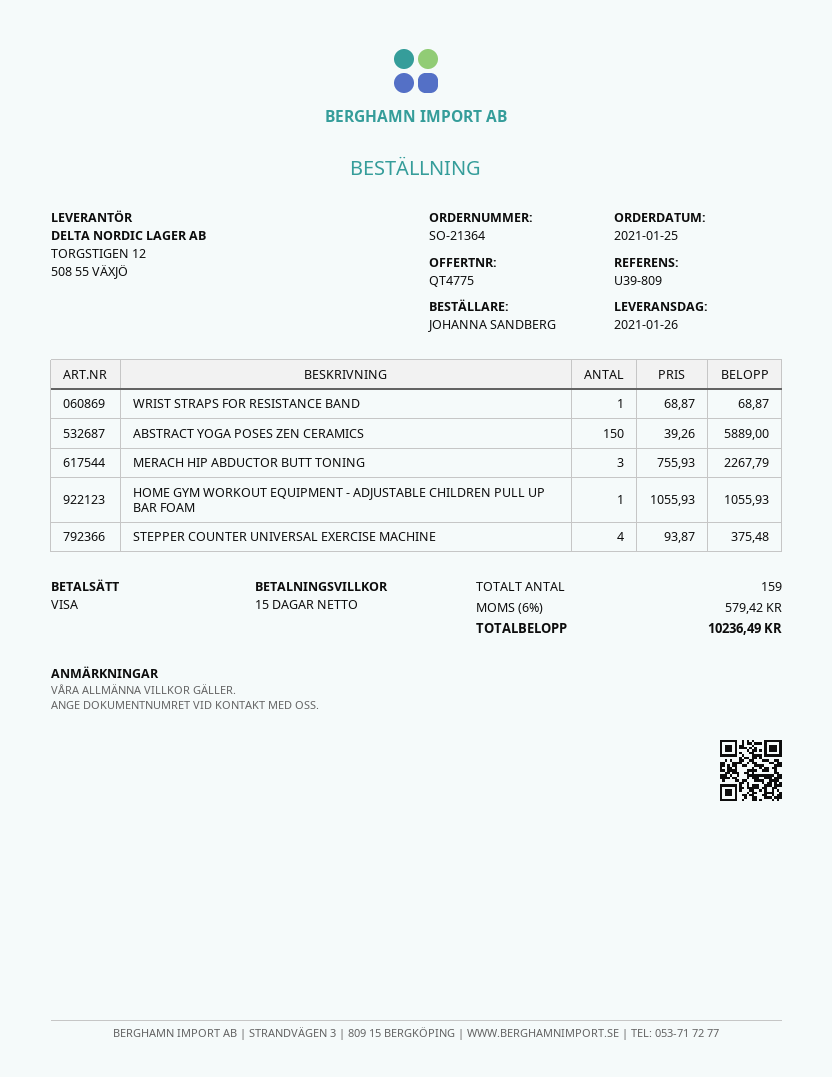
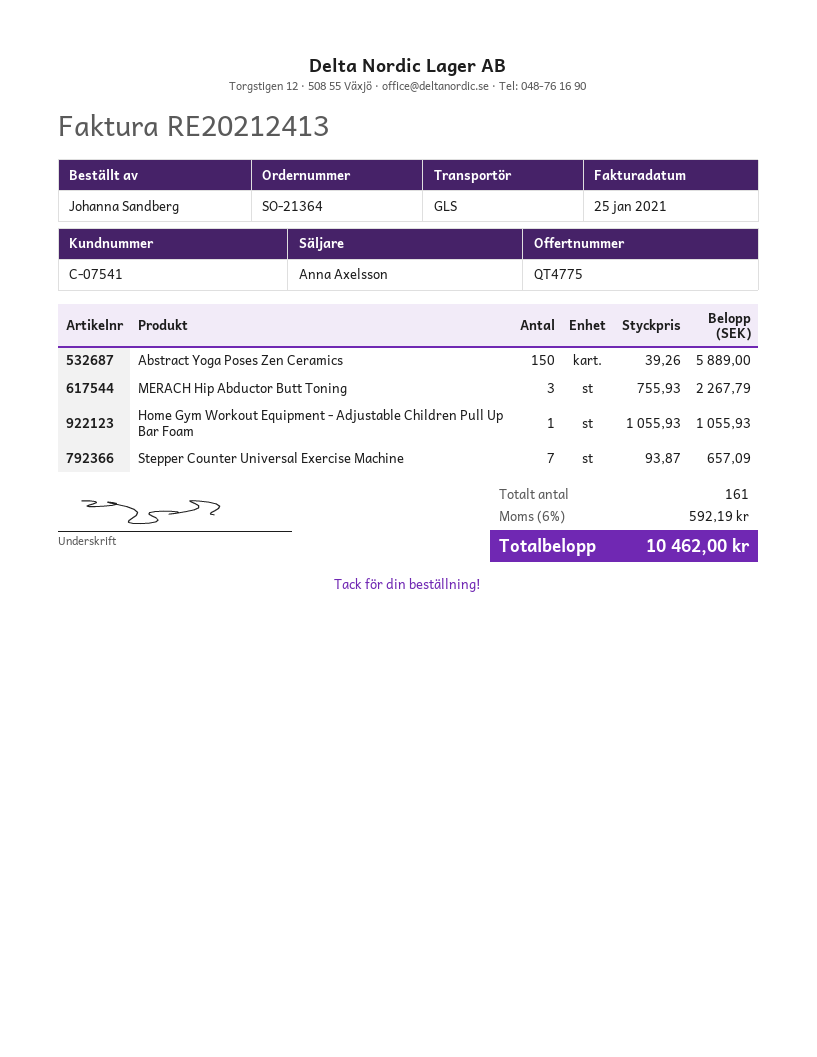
WRIST STRAPS FOR RESISTANCE BAND: 1 x 68.87 = 68.87 -> none
STEPPER COUNTER UNIVERSAL EXERCISE MACHINE: 4 x 93.87 = 375.48 -> 7 x 93.87 = 657.09
total quantity: 159 -> 161
tax: 6% = 579.42 -> 6% = 592.19
total: 10236.49 -> 10462.00

